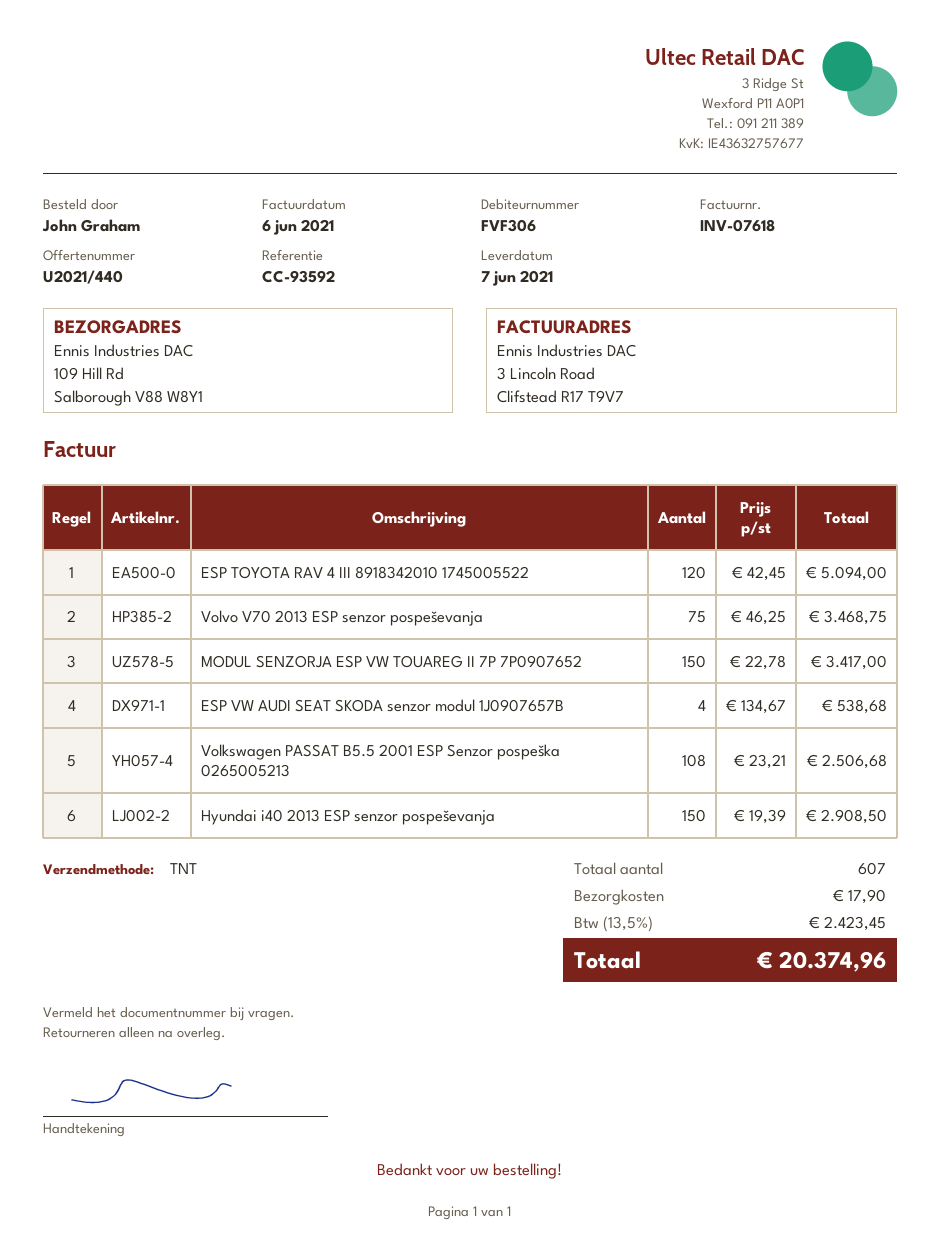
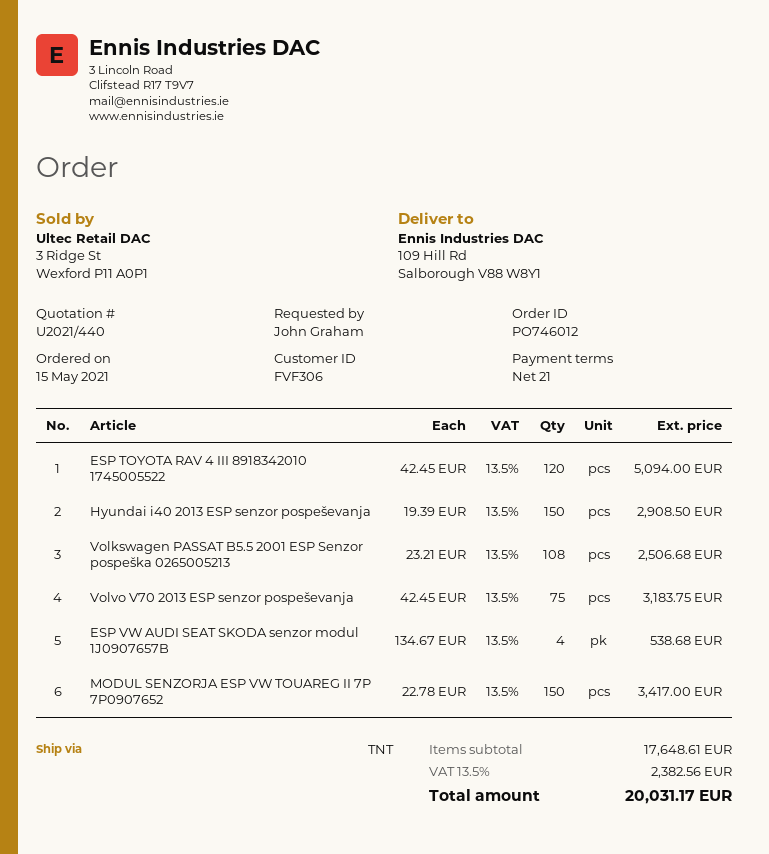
Volvo V70 2013 ESP senzor pospeševanja: 75 x 46.25 = 3468.75 -> 75 x 42.45 = 3183.75
shipping: 17.90 -> none
tax: 13.5% = 2423.45 -> 13.5% = 2382.56
total: 20374.96 -> 20031.17

